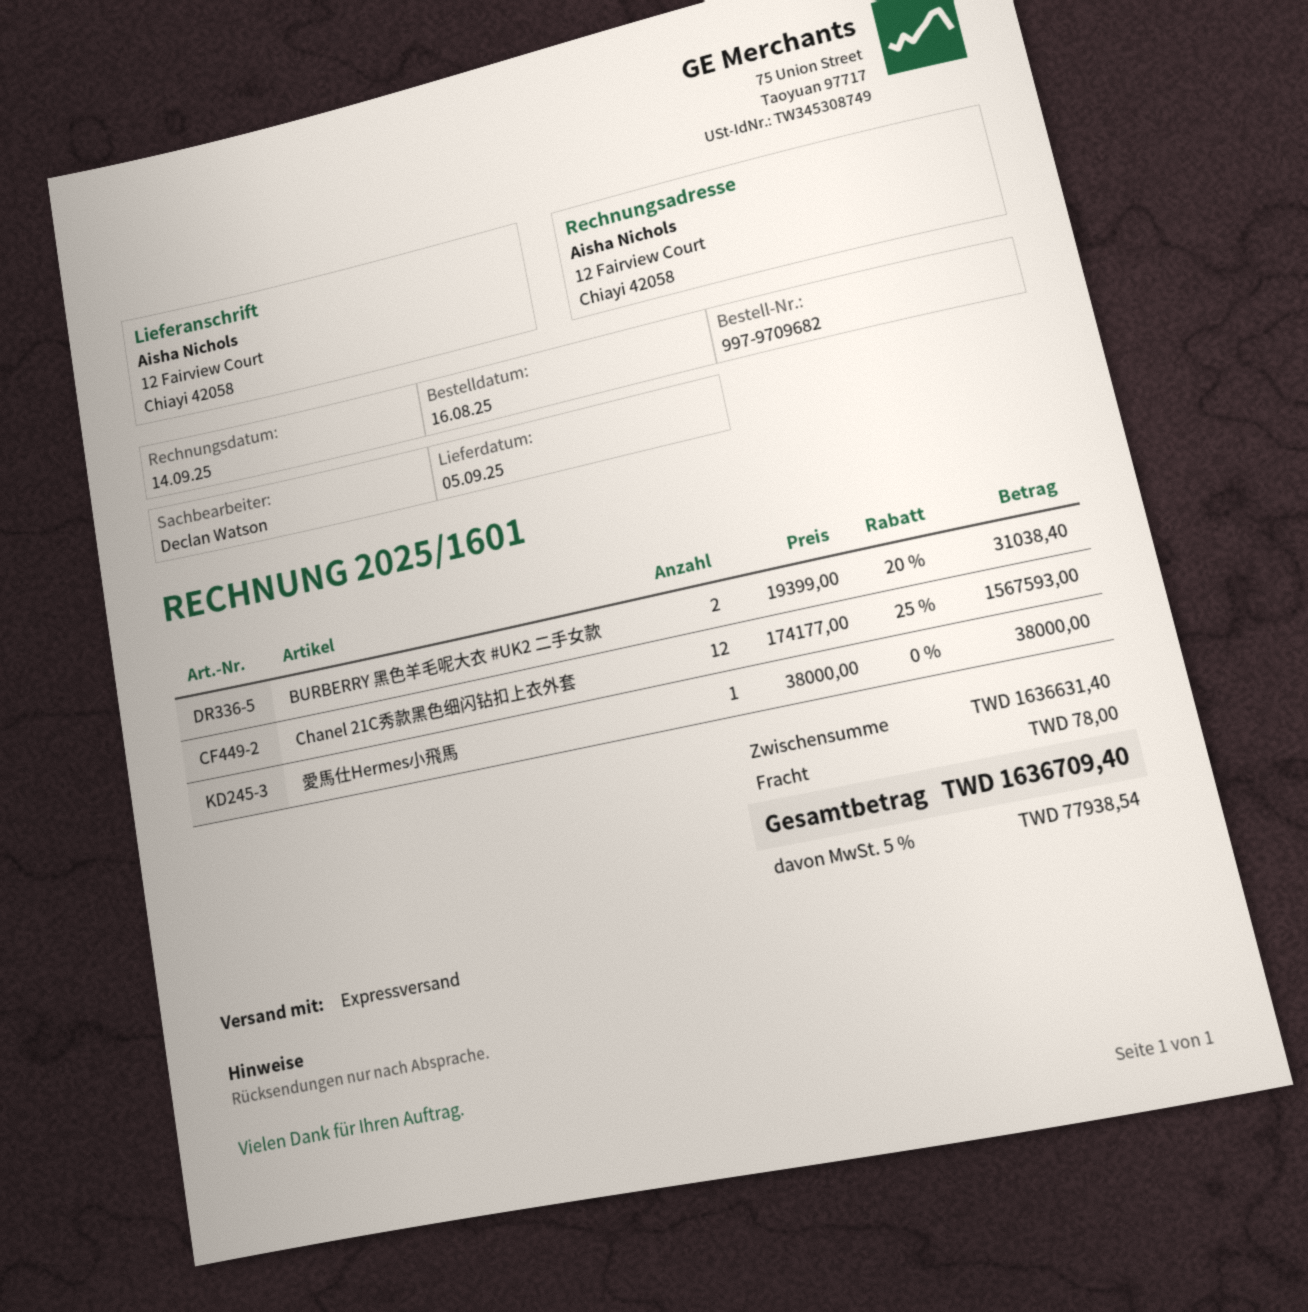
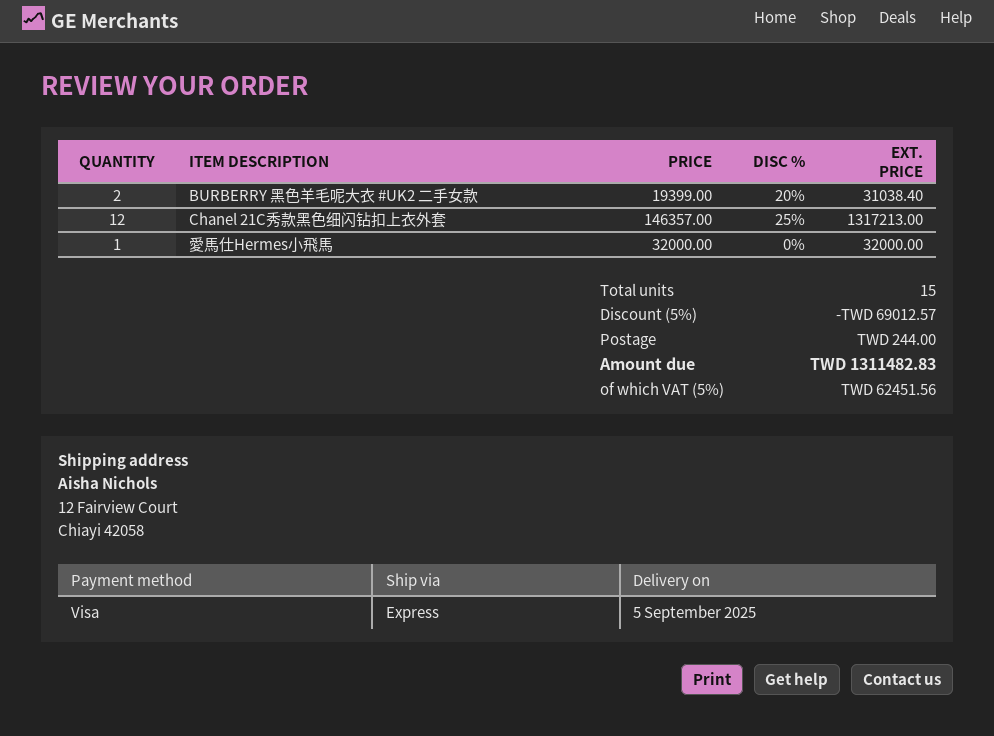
Chanel 21C秀款黑色细闪钻扣上衣外套: 12 x 174177.00 - 25% = 1567593.00 -> 12 x 146357.00 - 25% = 1317213.00
愛馬仕Hermes小飛馬: 1 x 38000.00 = 38000.00 -> 1 x 32000.00 = 32000.00
discount: none -> 5% = 69012.57
shipping: 78.00 -> 244.00
tax: 5% = 77938.54 -> 5% = 62451.56
total: 1636709.40 -> 1311482.83

